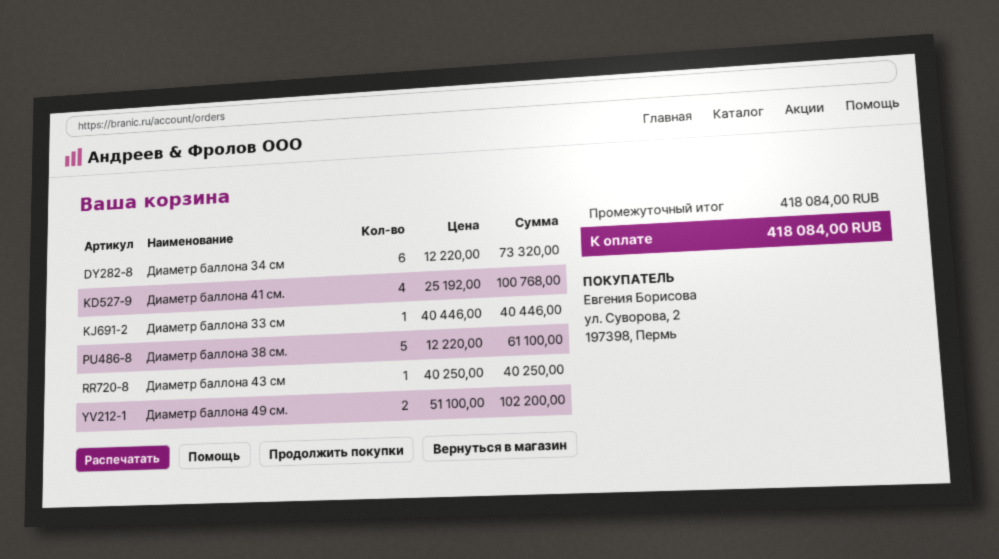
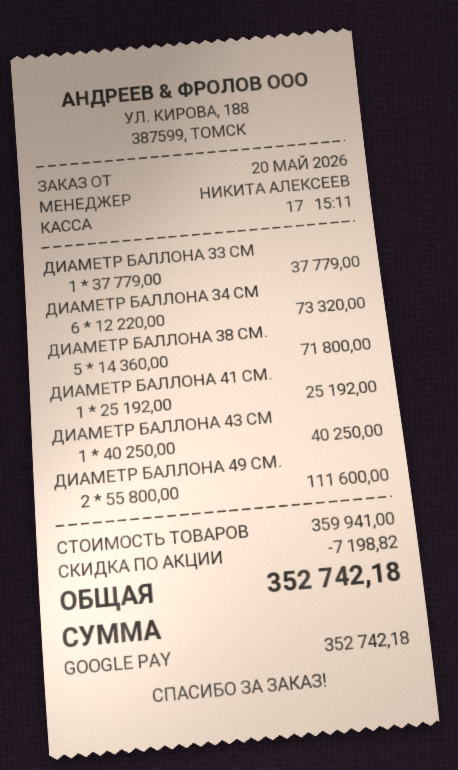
Диаметр баллона 41 см.: 4 x 25192.00 = 100768.00 -> 1 x 25192.00 = 25192.00
Диаметр баллона 33 см: 1 x 40446.00 = 40446.00 -> 1 x 37779.00 = 37779.00
Диаметр баллона 38 см.: 5 x 12220.00 = 61100.00 -> 5 x 14360.00 = 71800.00
Диаметр баллона 49 см.: 2 x 51100.00 = 102200.00 -> 2 x 55800.00 = 111600.00
subtotal: 418084.00 -> 359941.00
discount: none -> 7198.82
total: 418084.00 -> 352742.18

